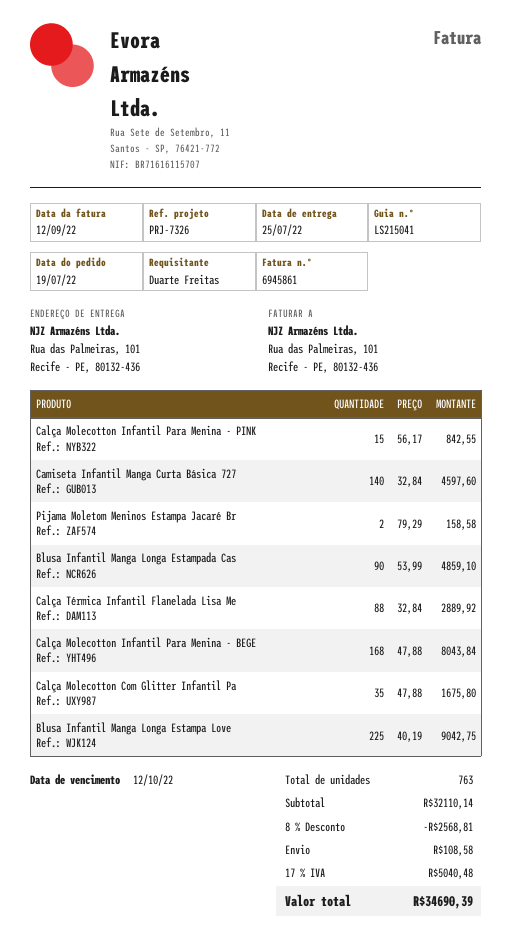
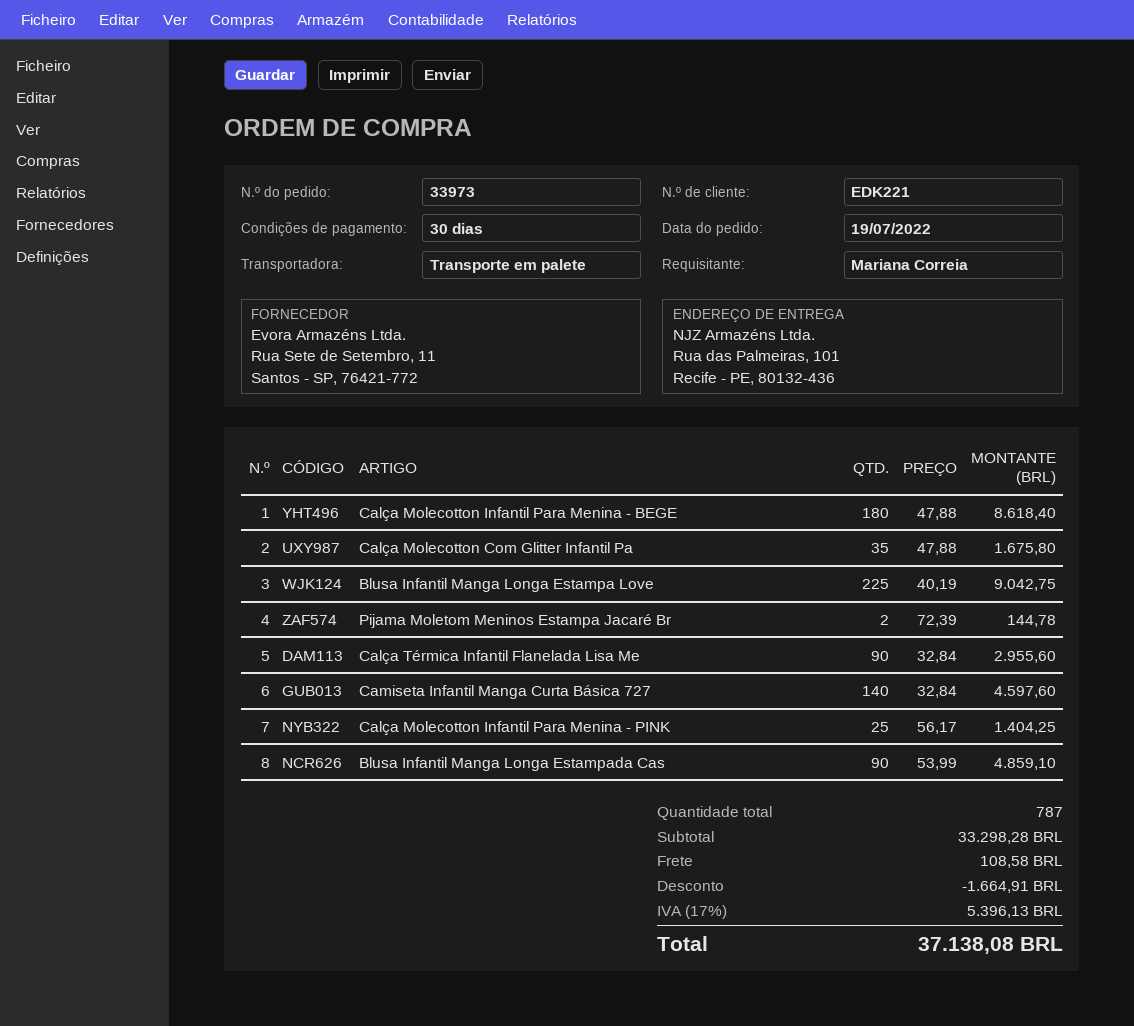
ordered by: Duarte Freitas -> Mariana Correia
Calça Molecotton Infantil Para Menina - PINK: 15 x 56.17 = 842.55 -> 25 x 56.17 = 1404.25
Pijama Moletom Meninos Estampa Jacaré Br: 2 x 79.29 = 158.58 -> 2 x 72.39 = 144.78
Calça Térmica Infantil Flanelada Lisa Me: 88 x 32.84 = 2889.92 -> 90 x 32.84 = 2955.60
Calça Molecotton Infantil Para Menina - BEGE: 168 x 47.88 = 8043.84 -> 180 x 47.88 = 8618.40
total quantity: 763 -> 787
subtotal: 32110.14 -> 33298.28
discount: 2568.81 -> 1664.91
tax: 17% = 5040.48 -> 17% = 5396.13
total: 34690.39 -> 37138.08

